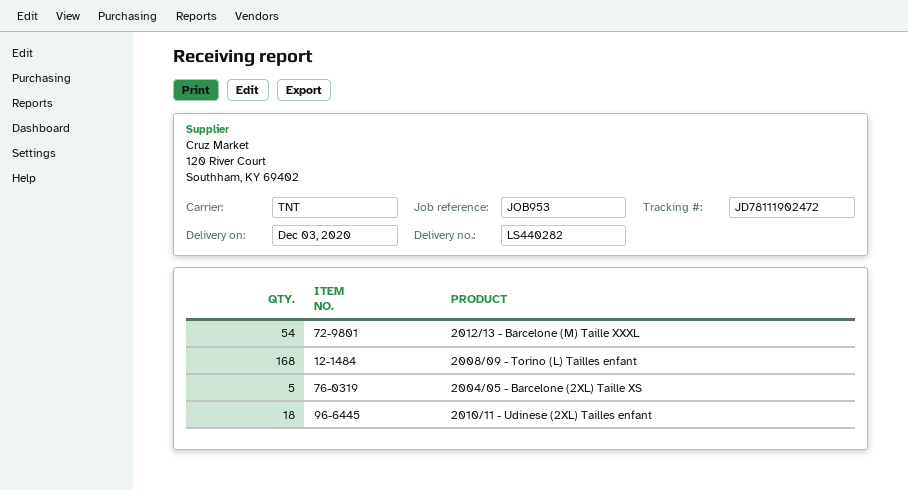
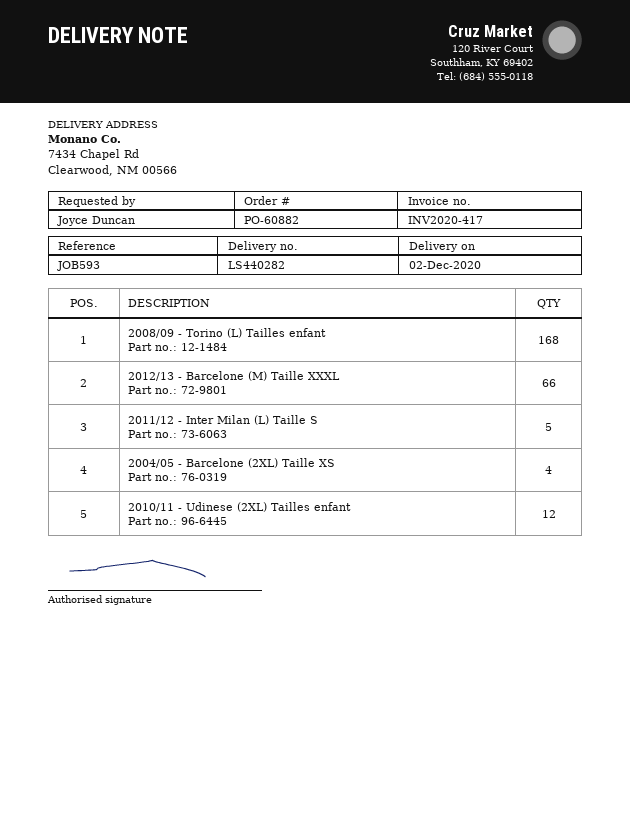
delivery date: 2020-12-03 -> 2020-12-02
reference: JOB953 -> JOB593
2012/13 - Barcelone (M) Taille XXXL: 54 -> 66
2004/05 - Barcelone (2XL) Taille XS: 5 -> 4
2010/11 - Udinese (2XL) Tailles enfant: 18 -> 12
2011/12 - Inter Milan (L) Taille S: none -> 5

